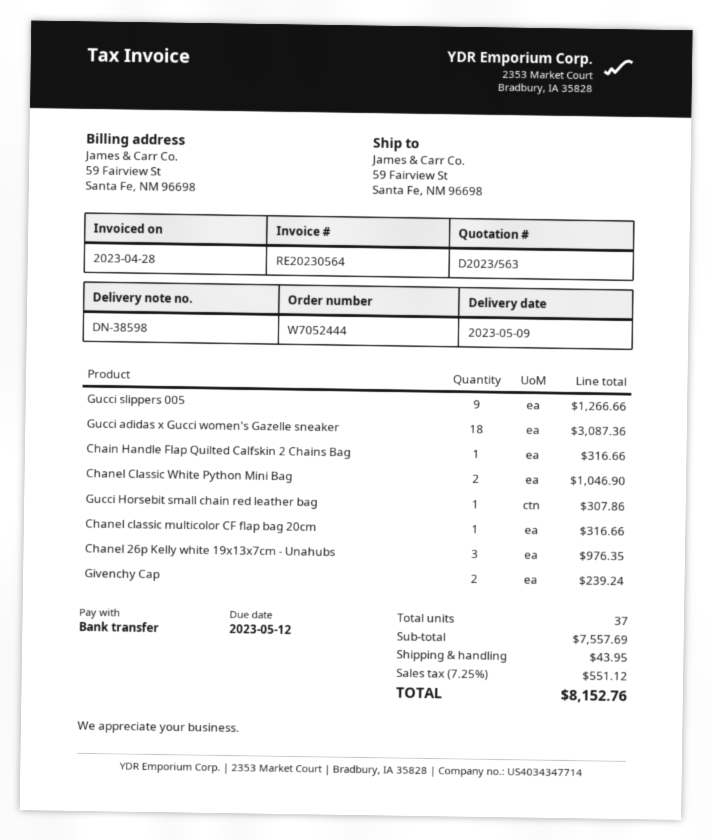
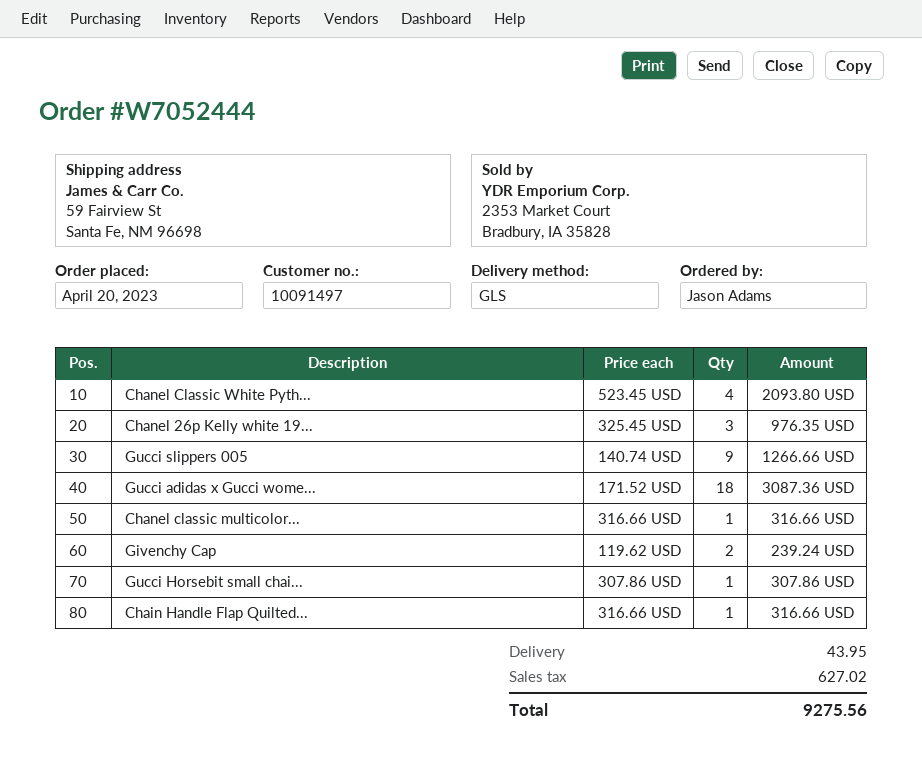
Chanel Classic White Python Mini Bag: 2 for 1046.90 -> 4 for 2093.80
tax: 551.12 -> 627.02
total: 8152.76 -> 9275.56

